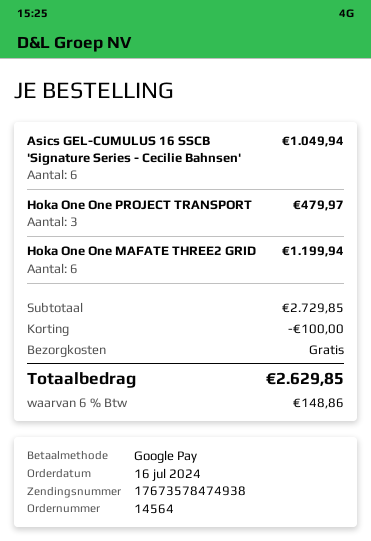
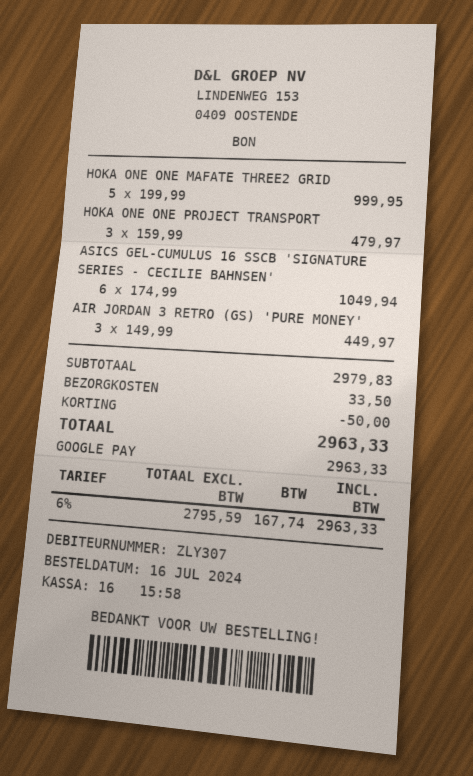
Hoka One One MAFATE THREE2 GRID: 6 for 1199.94 -> 5 for 999.95
AIR JORDAN 3 RETRO (GS) 'PURE MONEY': none -> 3 for 449.97
subtotal: 2729.85 -> 2979.83
discount: 100.00 -> 50.00
shipping: 0.00 -> 33.50
tax: 6% = 148.86 -> 6% = 167.74
total: 2629.85 -> 2963.33

